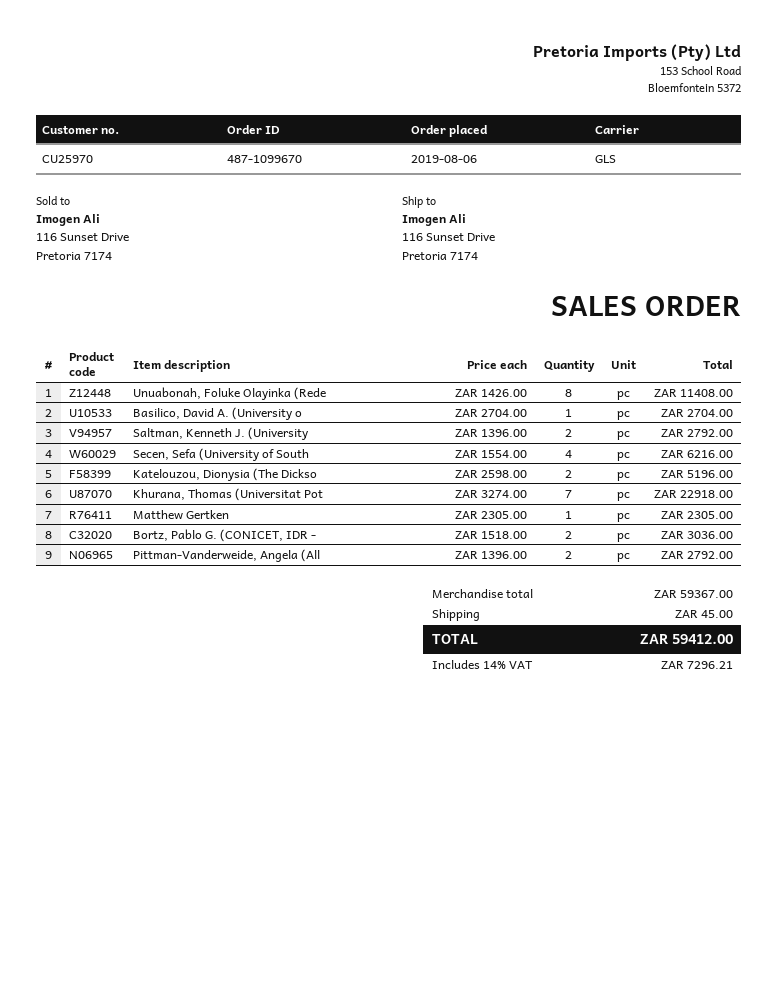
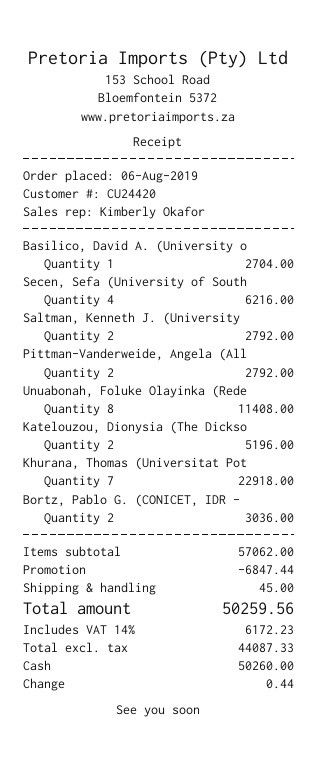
customer number: CU25970 -> CU24420
Matthew Gertken: 1 for 2305.00 -> none
subtotal: 59367.00 -> 57062.00
discount: none -> 6847.44
tax: 14% = 7296.21 -> 14% = 6172.23
total: 59412.00 -> 50259.56

